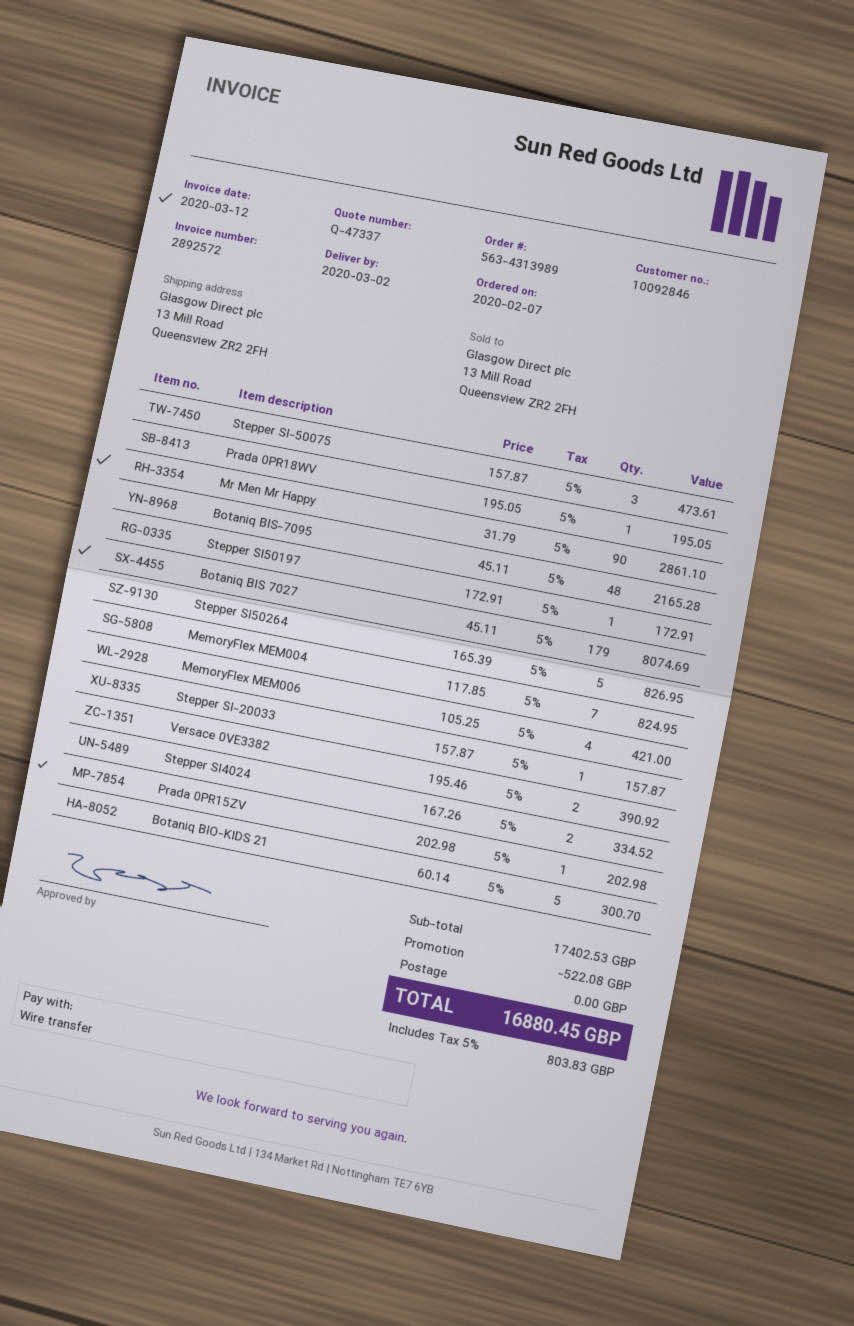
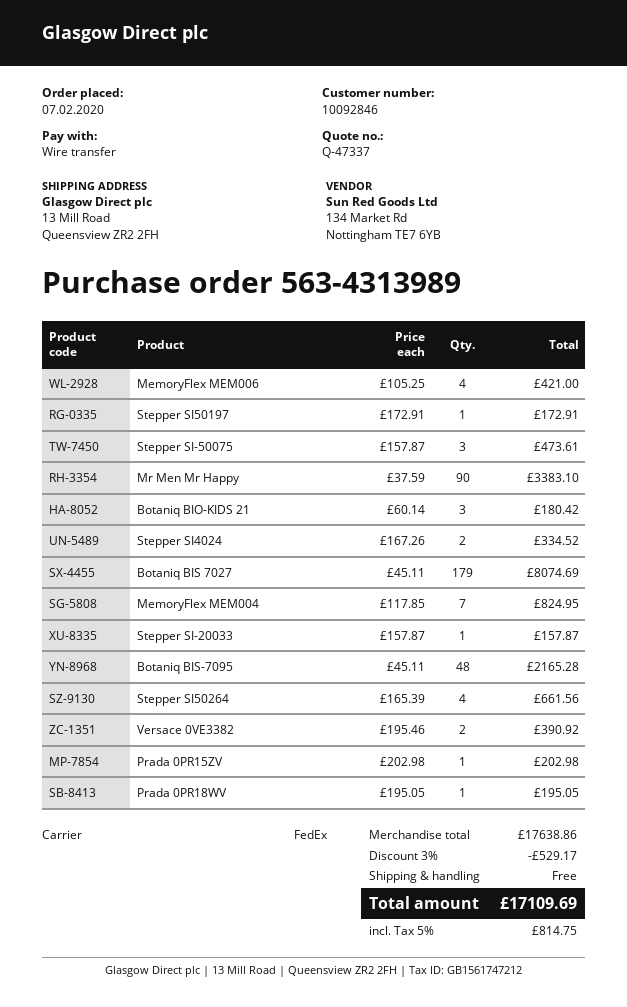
Mr Men Mr Happy: 90 x 31.79 = 2861.10 -> 90 x 37.59 = 3383.10
Stepper SI50264: 5 x 165.39 = 826.95 -> 4 x 165.39 = 661.56
Botaniq BIO-KIDS 21: 5 x 60.14 = 300.70 -> 3 x 60.14 = 180.42
subtotal: 17402.53 -> 17638.86
discount: 522.08 -> 529.17
tax: 5% = 803.83 -> 5% = 814.75
total: 16880.45 -> 17109.69

